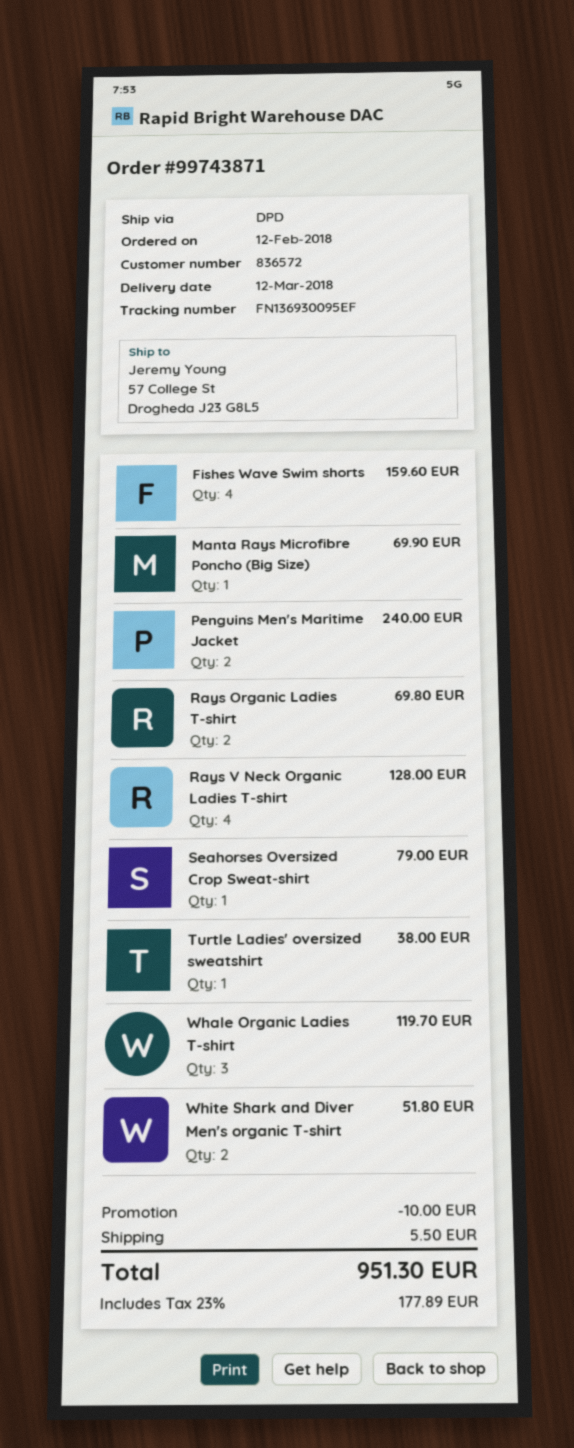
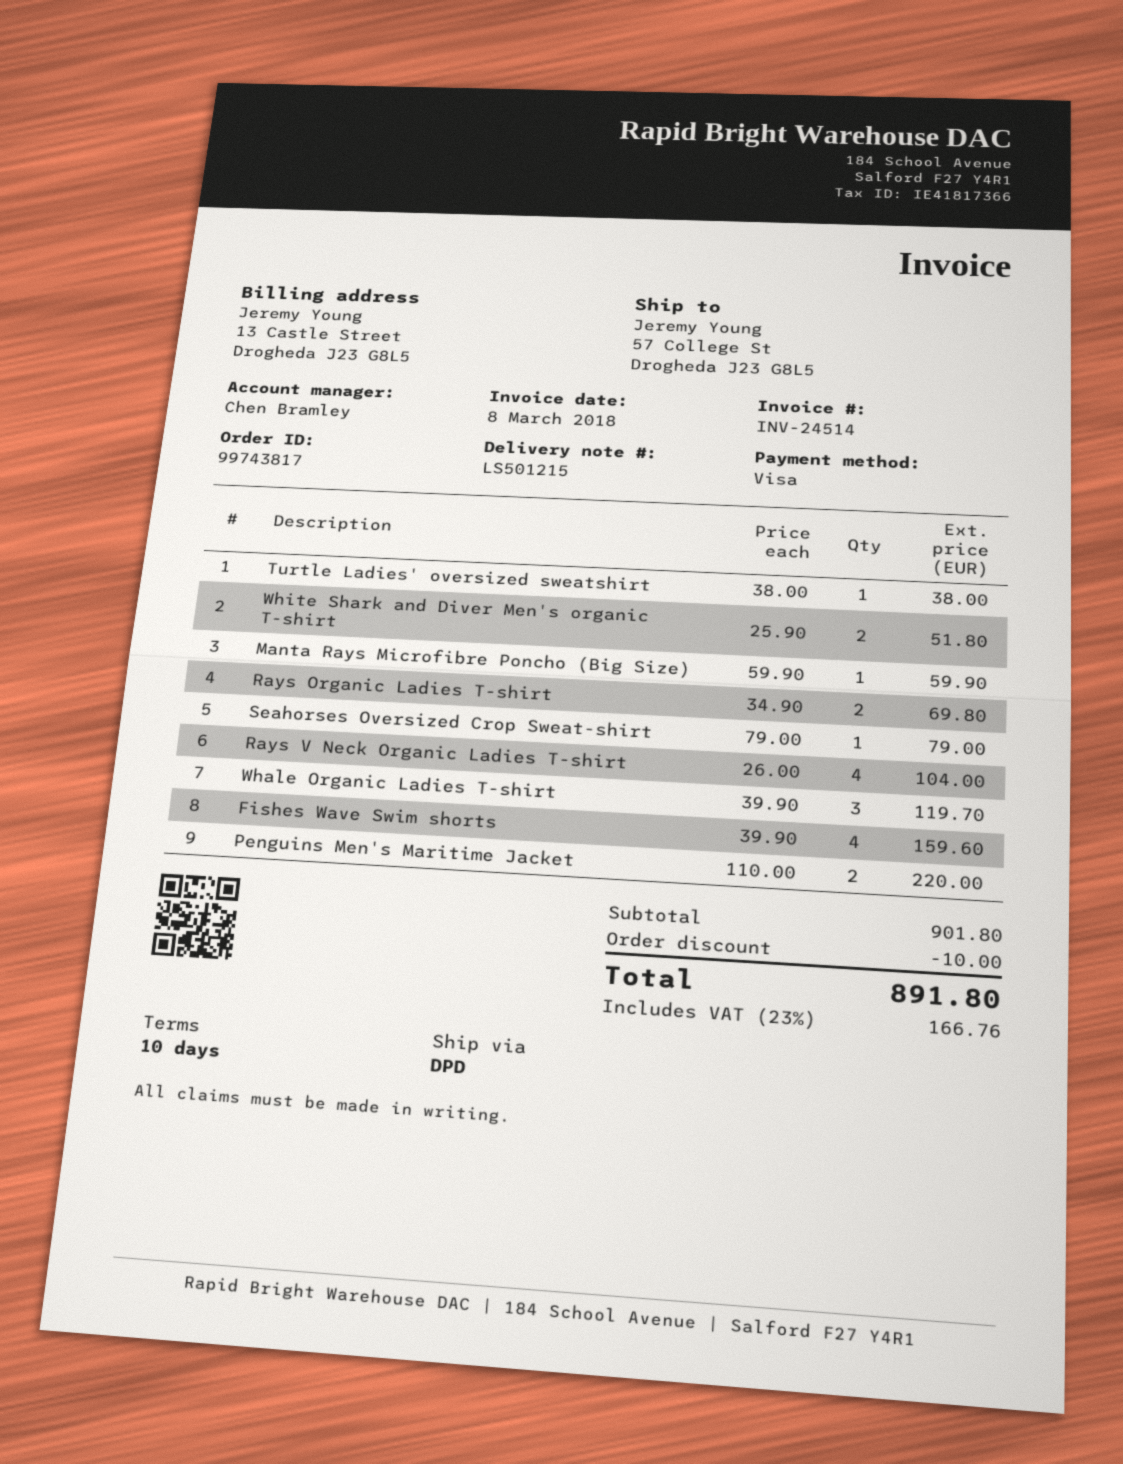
order number: 99743871 -> 99743817
Manta Rays Microfibre Poncho (Big Size): 1 for 69.90 -> 1 for 59.90
Penguins Men's Maritime Jacket: 2 for 240.00 -> 2 for 220.00
Rays V Neck Organic Ladies T-shirt: 4 for 128.00 -> 4 for 104.00
shipping: 5.50 -> none
tax: 23% = 177.89 -> 23% = 166.76
total: 951.30 -> 891.80

